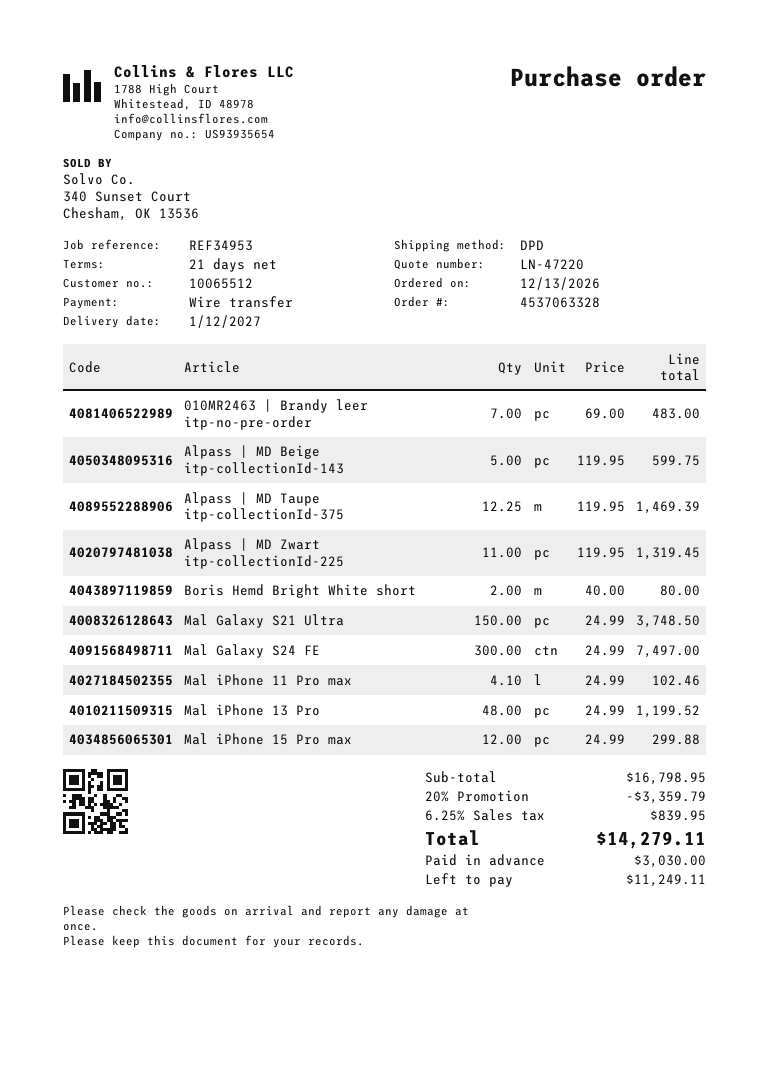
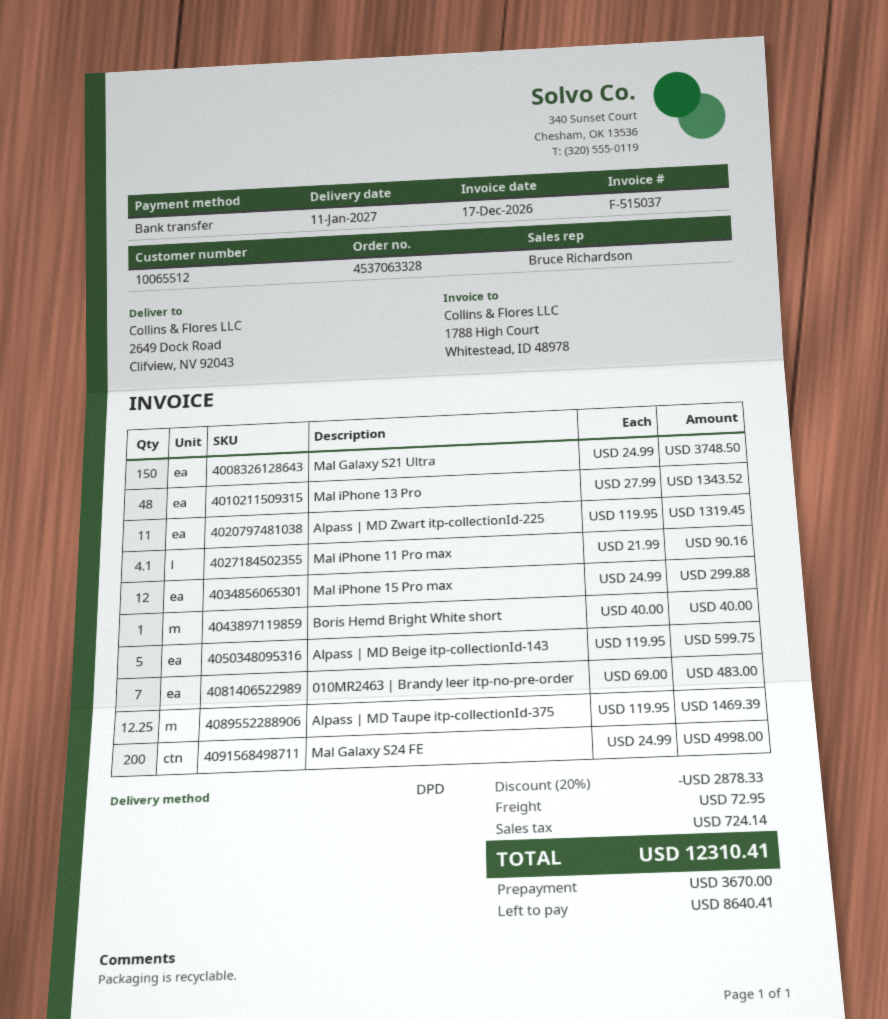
delivery date: 2027-01-12 -> 2027-01-11
Boris Hemd Bright White short: 2 x 40.00 = 80.00 -> 1 x 40.00 = 40.00
Mal Galaxy S24 FE: 300 x 24.99 = 7497.00 -> 200 x 24.99 = 4998.00
Mal iPhone 11 Pro max: 4.1 x 24.99 = 102.46 -> 4.1 x 21.99 = 90.16
Mal iPhone 13 Pro: 48 x 24.99 = 1199.52 -> 48 x 27.99 = 1343.52
discount: 20% = 3359.79 -> 20% = 2878.33
shipping: none -> 72.95
tax: 839.95 -> 724.14
total: 14279.11 -> 12310.41
deposit: 3030.00 -> 3670.00
balance: 11249.11 -> 8640.41

